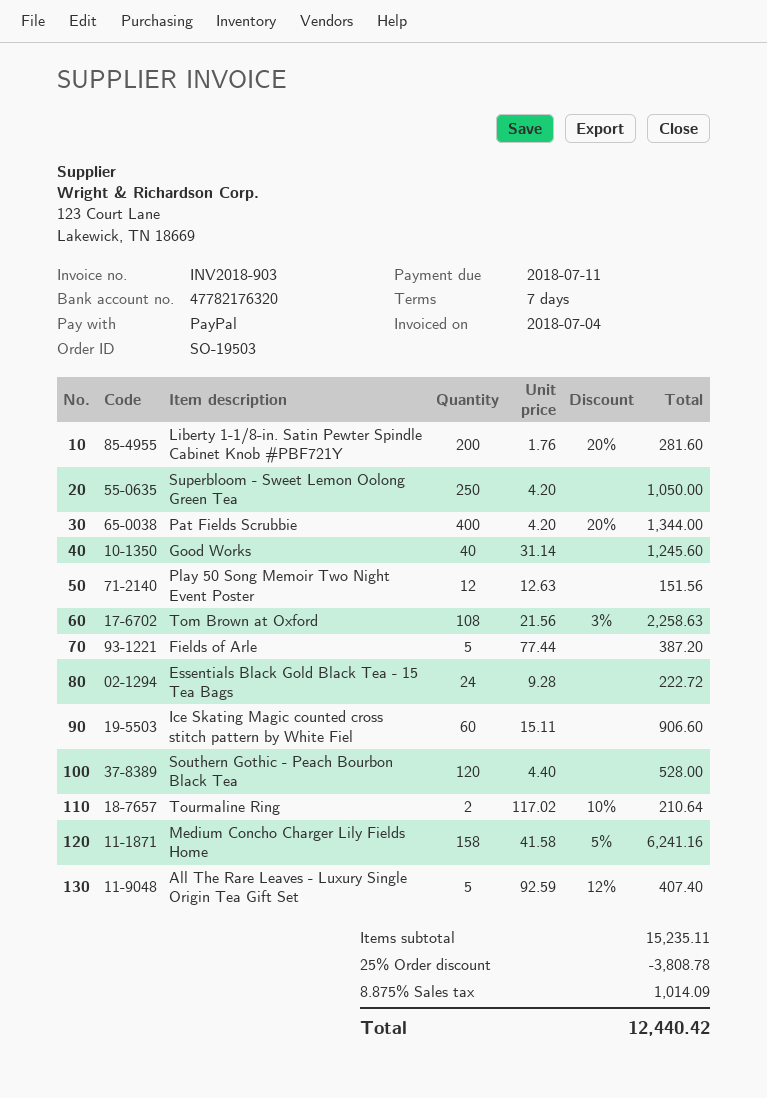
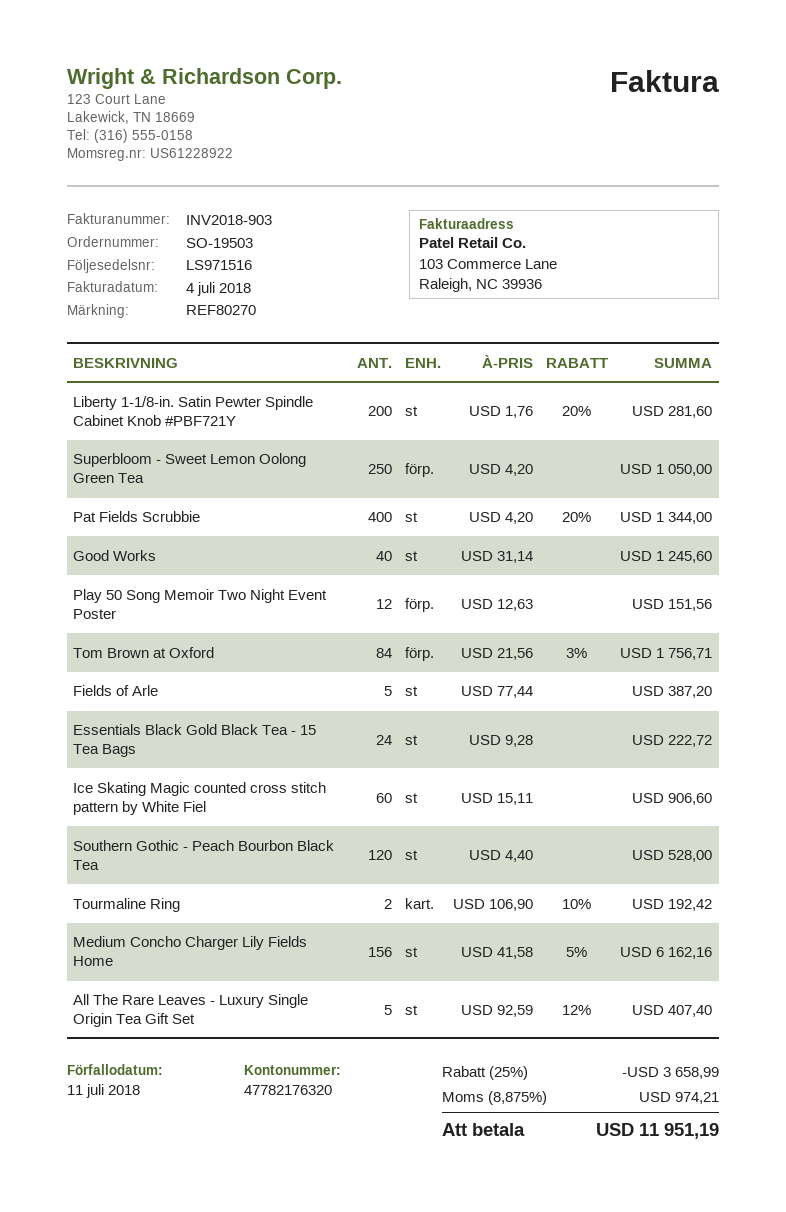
Tom Brown at Oxford: 108 x 21.56 - 3% = 2258.63 -> 84 x 21.56 - 3% = 1756.71
Tourmaline Ring: 2 x 117.02 - 10% = 210.64 -> 2 x 106.90 - 10% = 192.42
Medium Concho Charger Lily Fields Home: 158 x 41.58 - 5% = 6241.16 -> 156 x 41.58 - 5% = 6162.16
discount: 25% = 3808.78 -> 25% = 3658.99
tax: 8.875% = 1014.09 -> 8.875% = 974.21
total: 12440.42 -> 11951.19

